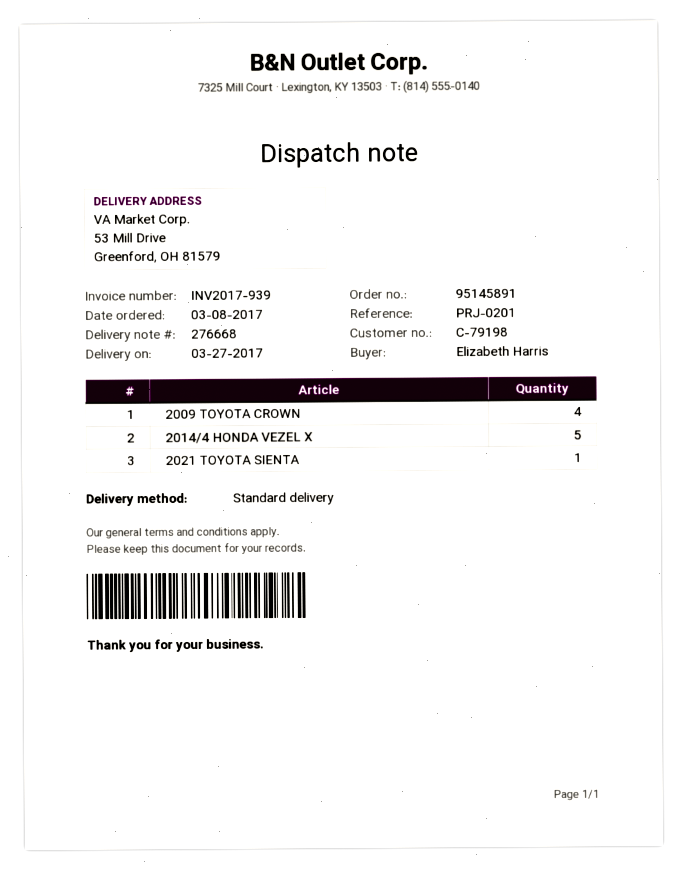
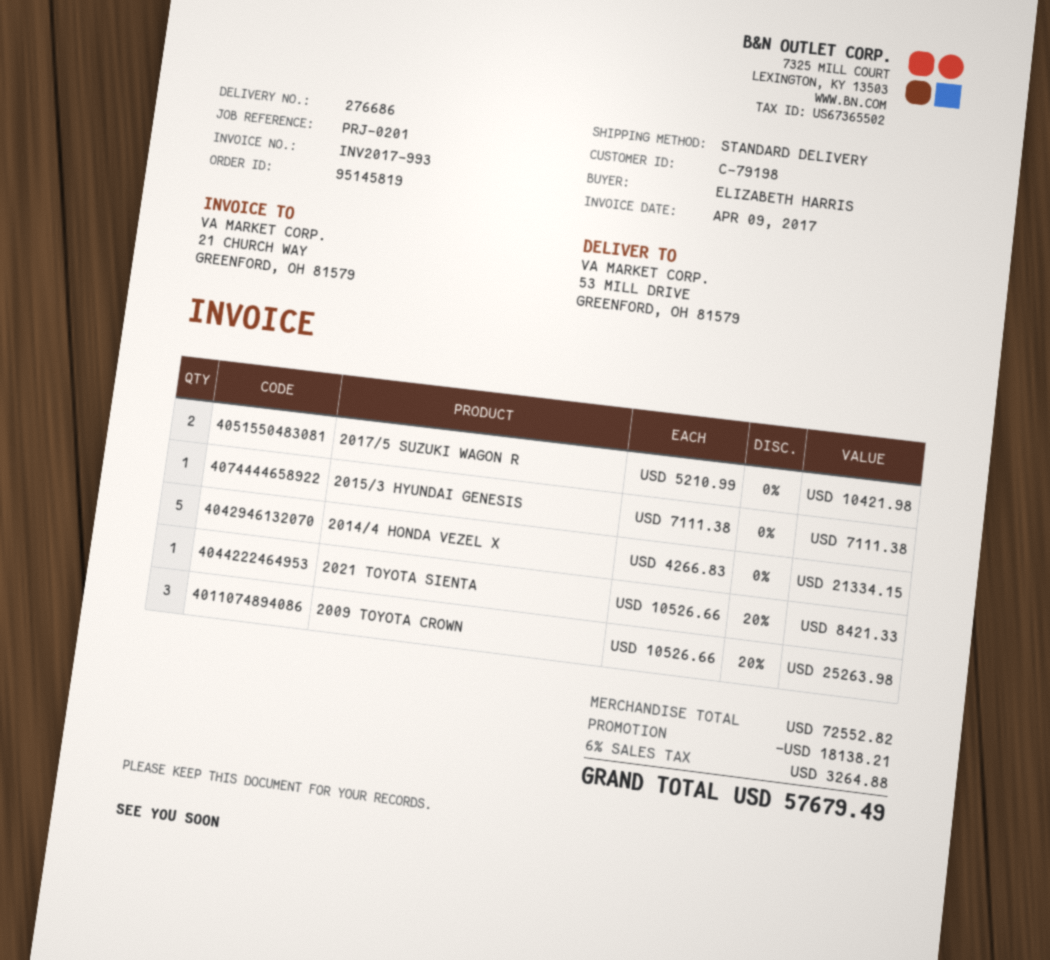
order number: 95145891 -> 95145819
delivery note number: 276668 -> 276686
invoice number: INV2017-939 -> INV2017-993
2009 TOYOTA CROWN: 4 -> 3
2017/5 SUZUKI WAGON R: none -> 2
2015/3 HYUNDAI GENESIS: none -> 1

